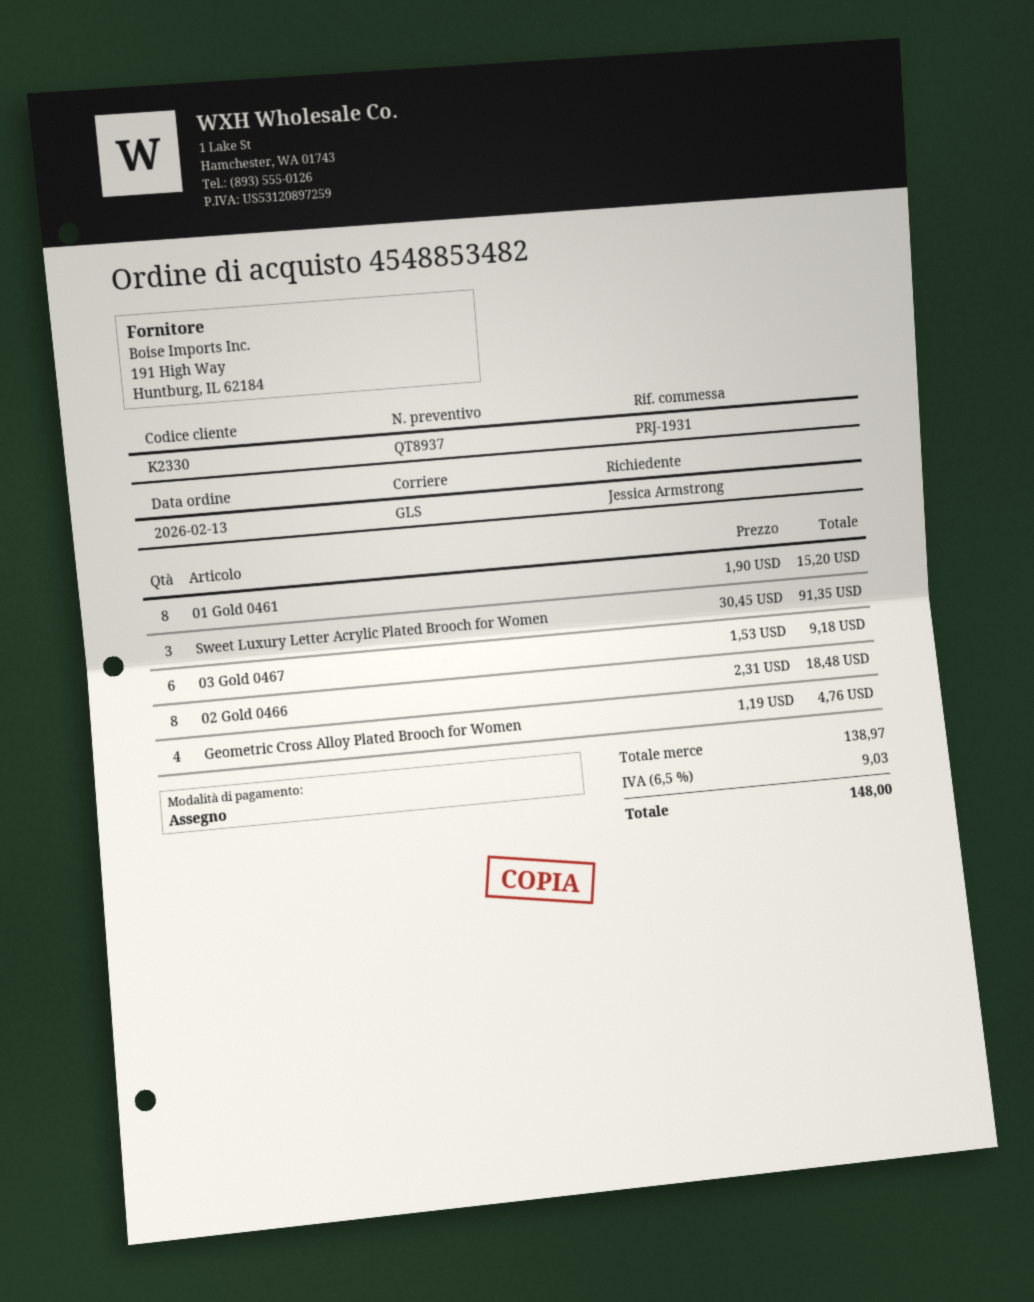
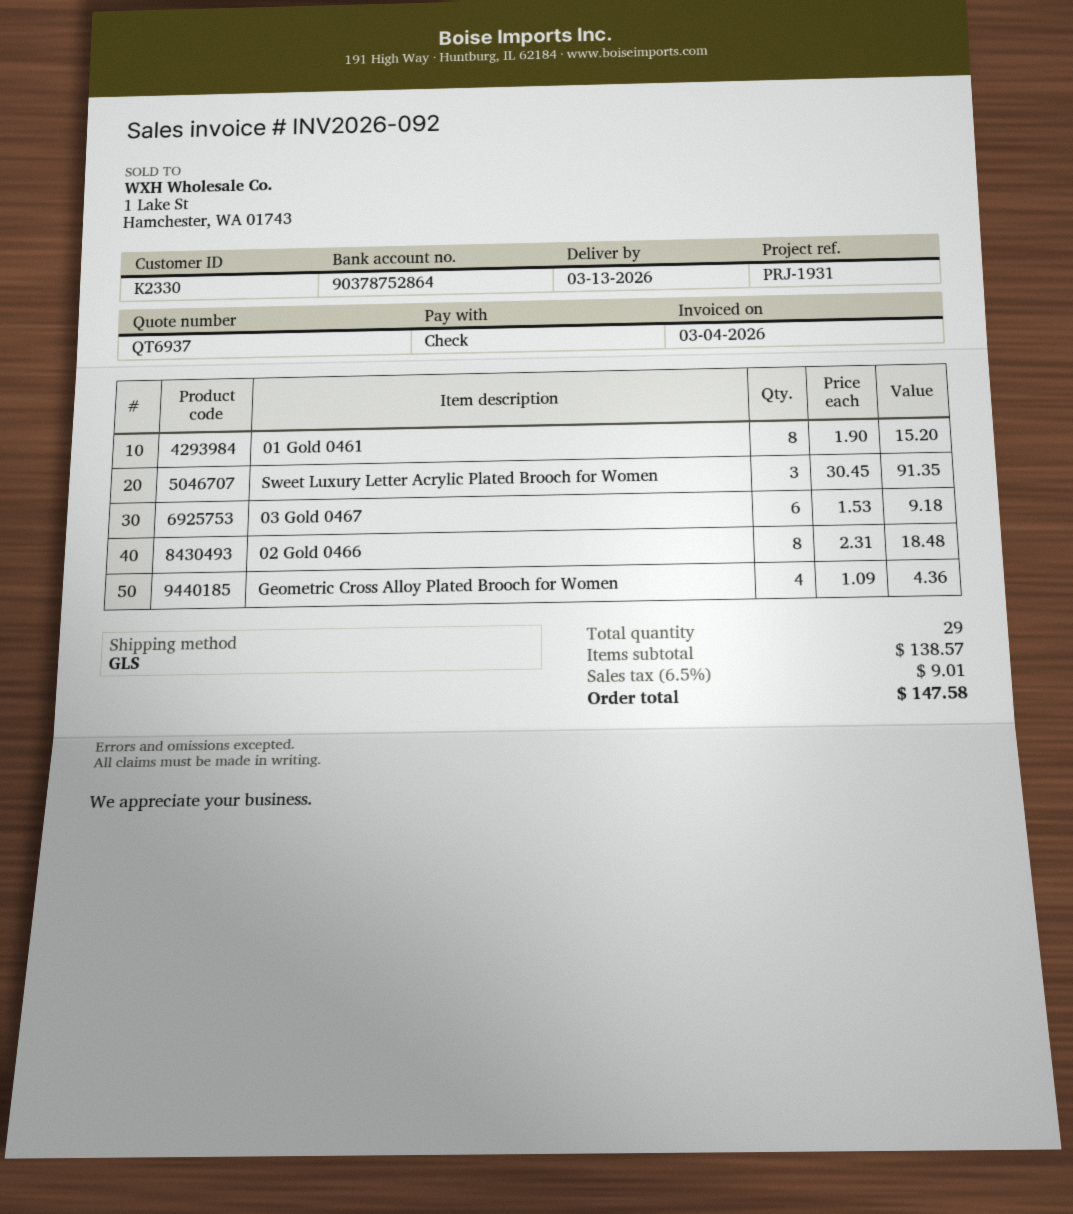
quote number: QT8937 -> QT6937
Geometric Cross Alloy Plated Brooch for Women: 4 x 1.19 = 4.76 -> 4 x 1.09 = 4.36
subtotal: 138.97 -> 138.57
tax: 6.5% = 9.03 -> 6.5% = 9.01
total: 148.00 -> 147.58

